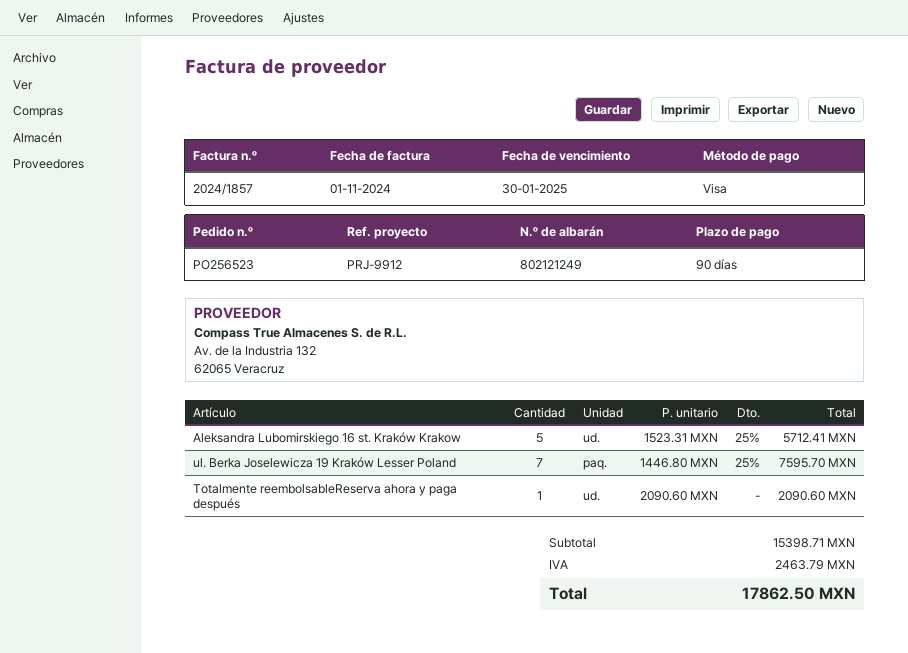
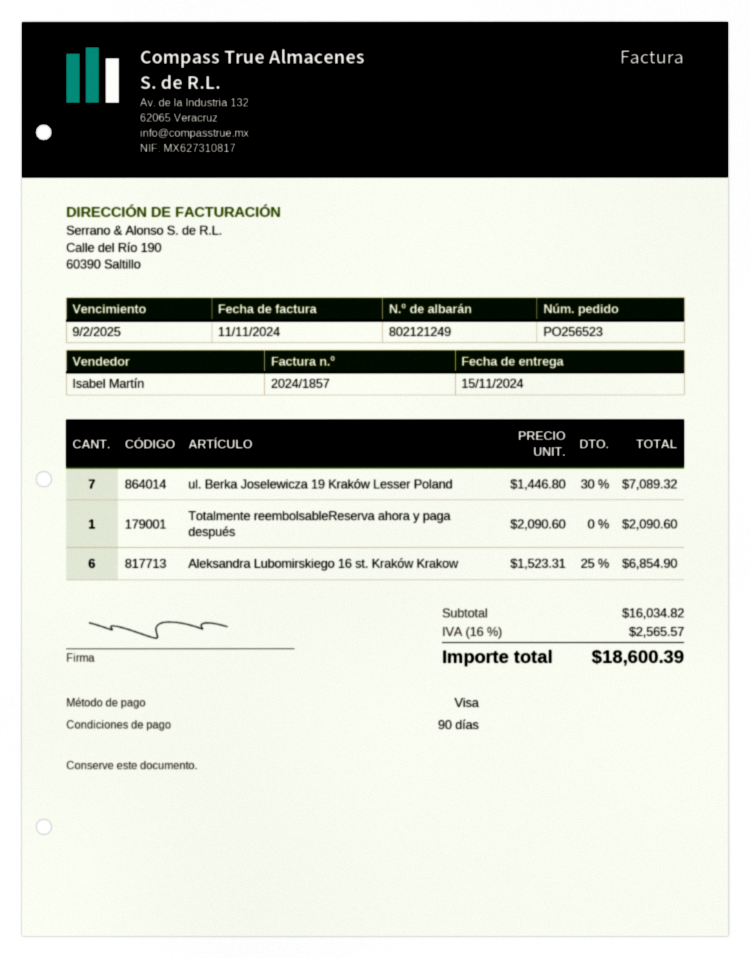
invoice date: 2024-11-01 -> 2024-11-11
due date: 2025-01-30 -> 2025-02-09
Aleksandra Lubomirskiego 16 st. Kraków Krakow: 5 x 1523.31 - 25% = 5712.41 -> 6 x 1523.31 - 25% = 6854.90
ul. Berka Joselewicza 19 Kraków Lesser Poland: 7 x 1446.80 - 25% = 7595.70 -> 7 x 1446.80 - 30% = 7089.32
subtotal: 15398.71 -> 16034.82
tax: 2463.79 -> 2565.57
total: 17862.50 -> 18600.39

